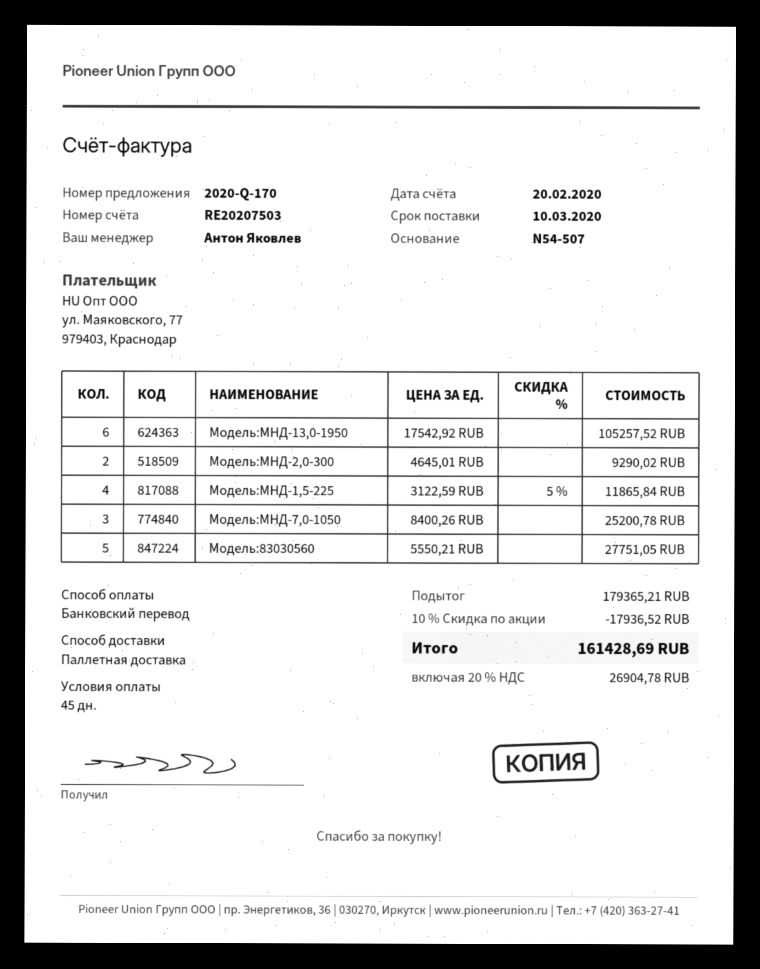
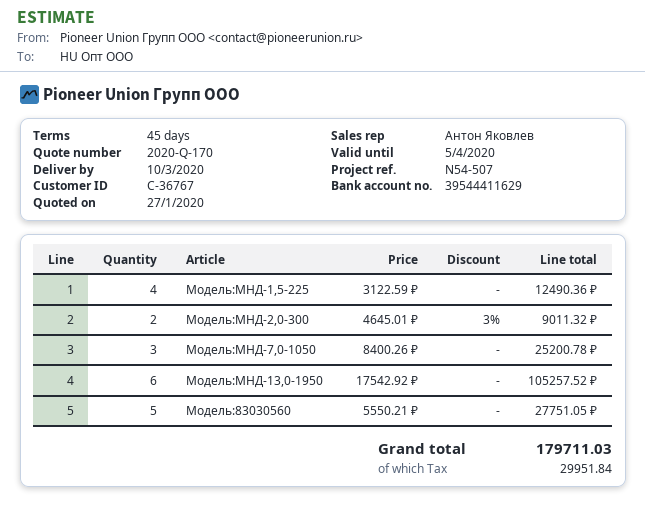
Модель:МНД-2,0-300: 2 x 4645.01 = 9290.02 -> 2 x 4645.01 - 3% = 9011.32
Модель:МНД-1,5-225: 4 x 3122.59 - 5% = 11865.84 -> 4 x 3122.59 = 12490.36
discount: 10% = 17936.52 -> none
tax: 26904.78 -> 29951.84
total: 161428.69 -> 179711.03

